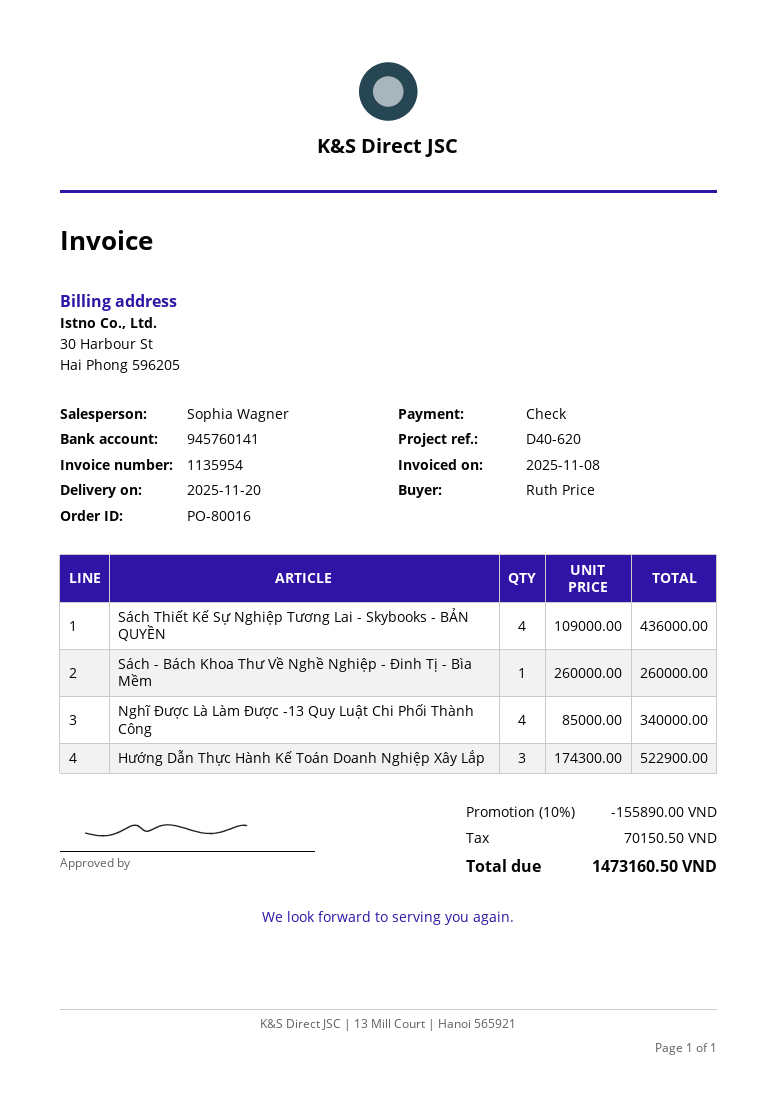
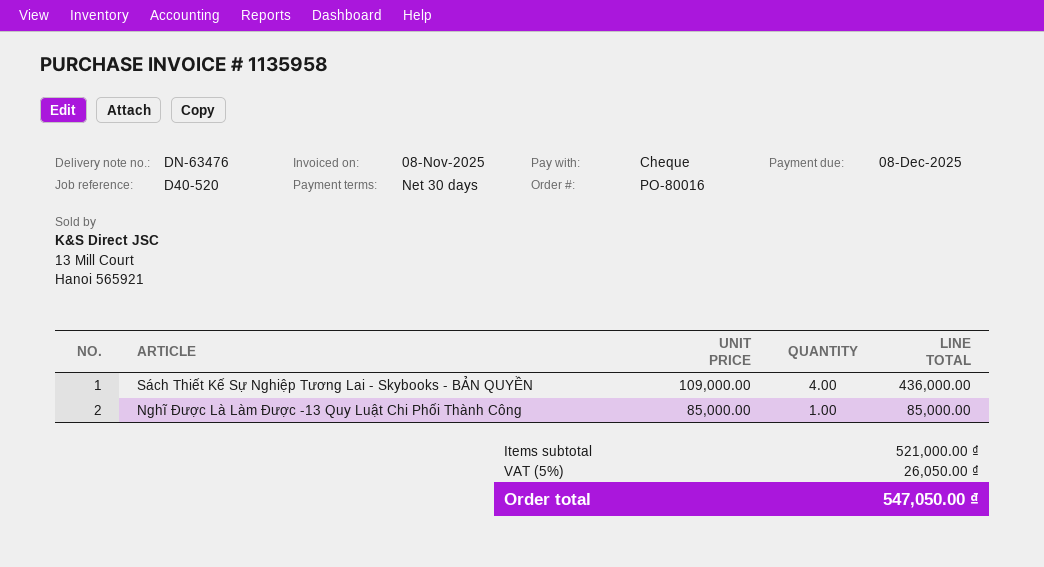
invoice number: 1135954 -> 1135958
reference: D40-620 -> D40-520
Sách - Bách Khoa Thư Về Nghề Nghiệp - Đinh Tị - Bìa Mềm: 1 x 260000.00 = 260000.00 -> none
Nghĩ Được Là Làm Được -13 Quy Luật Chi Phối Thành Công: 4 x 85000.00 = 340000.00 -> 1 x 85000.00 = 85000.00
Hướng Dẫn Thực Hành Kế Toán Doanh Nghiệp Xây Lắp: 3 x 174300.00 = 522900.00 -> none
discount: 10% = 155890.00 -> none
tax: 70150.50 -> 26050.00
total: 1473160.50 -> 547050.00

